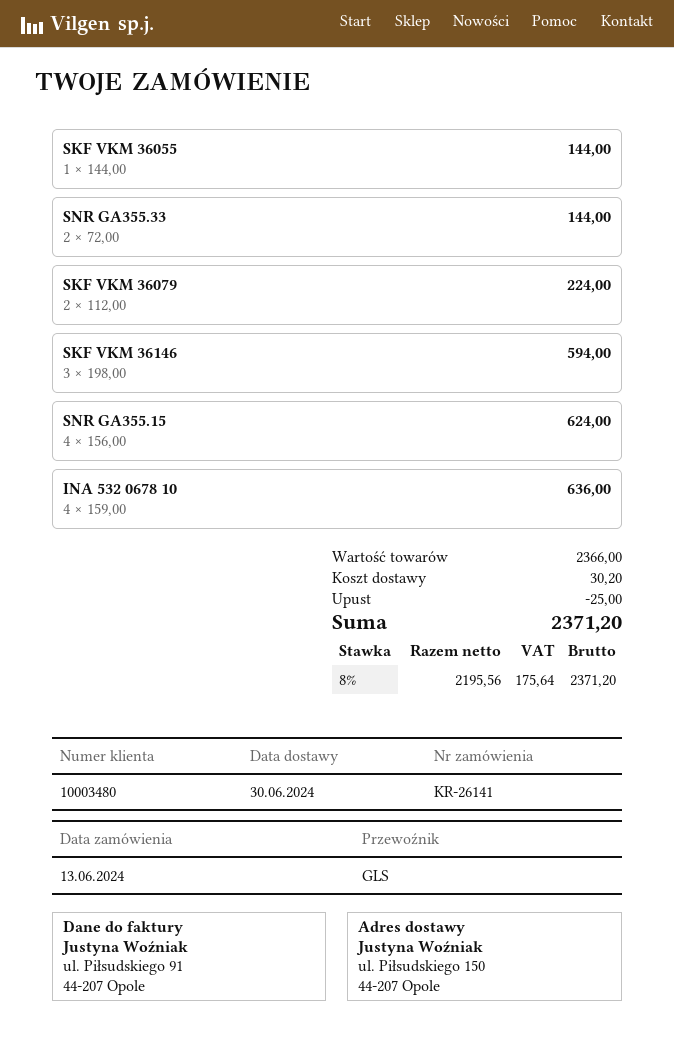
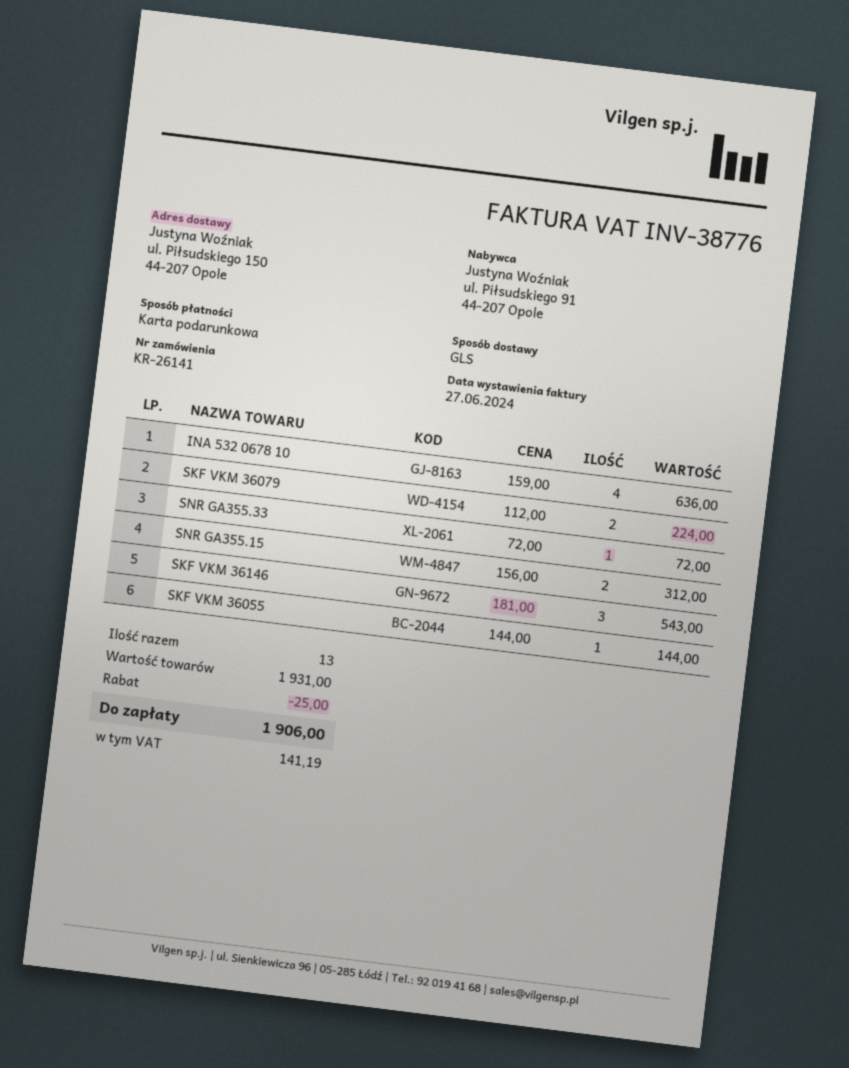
SNR GA355.33: 2 x 72.00 = 144.00 -> 1 x 72.00 = 72.00
SKF VKM 36146: 3 x 198.00 = 594.00 -> 3 x 181.00 = 543.00
SNR GA355.15: 4 x 156.00 = 624.00 -> 2 x 156.00 = 312.00
subtotal: 2366.00 -> 1931.00
shipping: 30.20 -> none
tax: 175.64 -> 141.19
total: 2371.20 -> 1906.00

